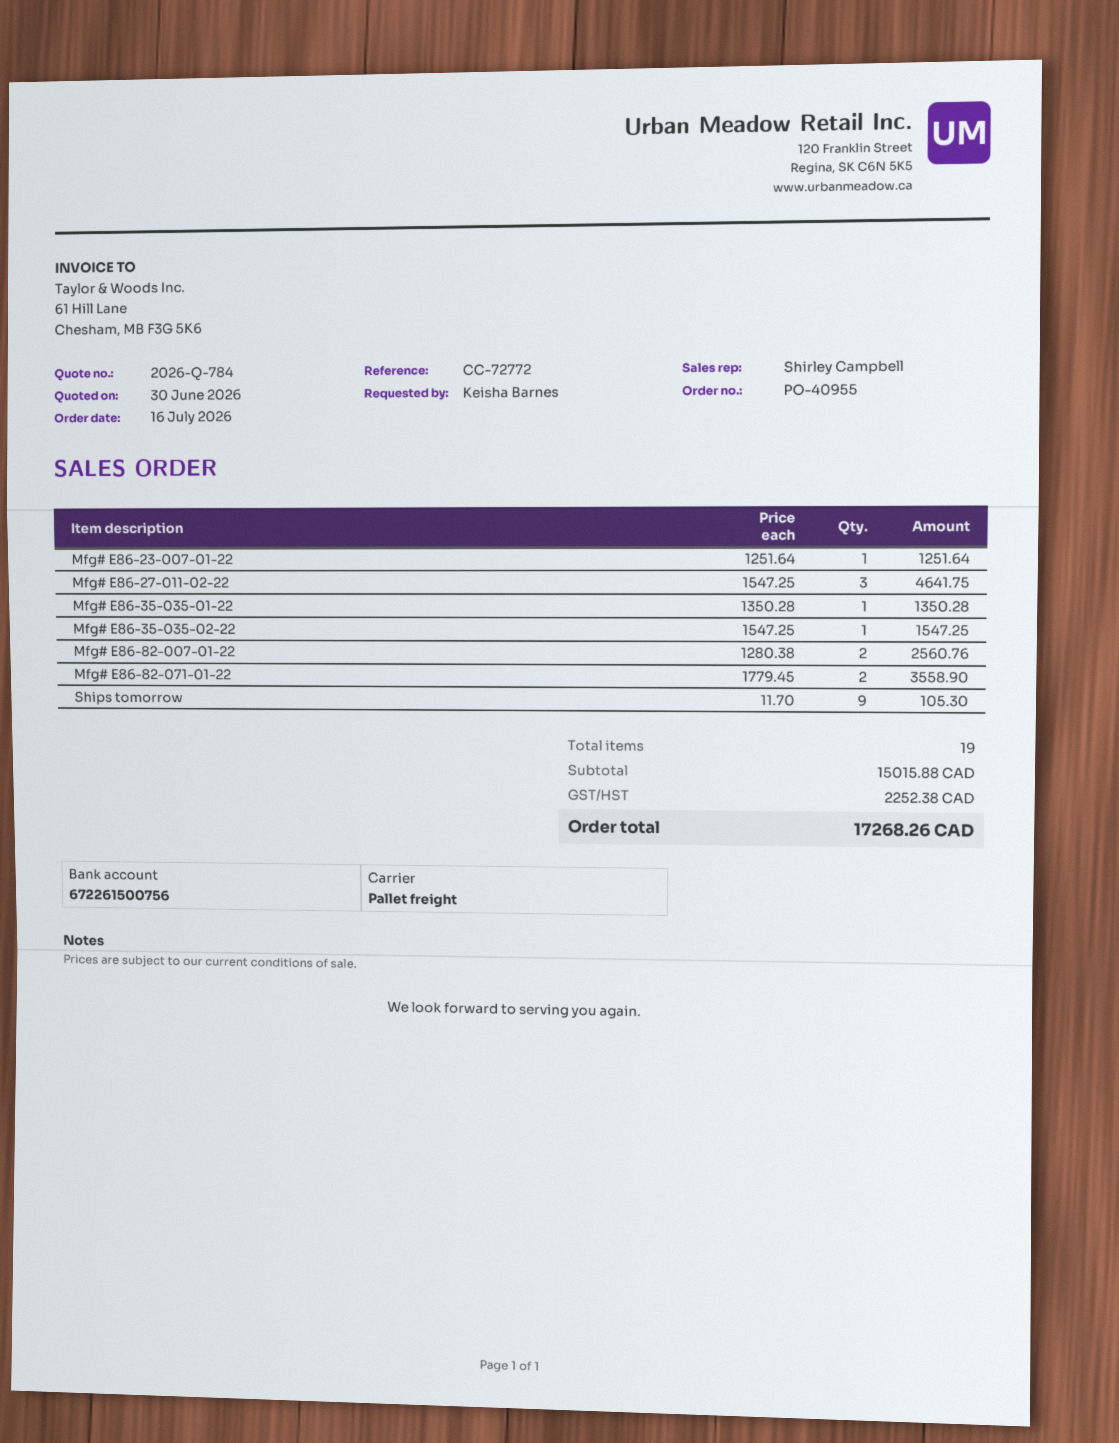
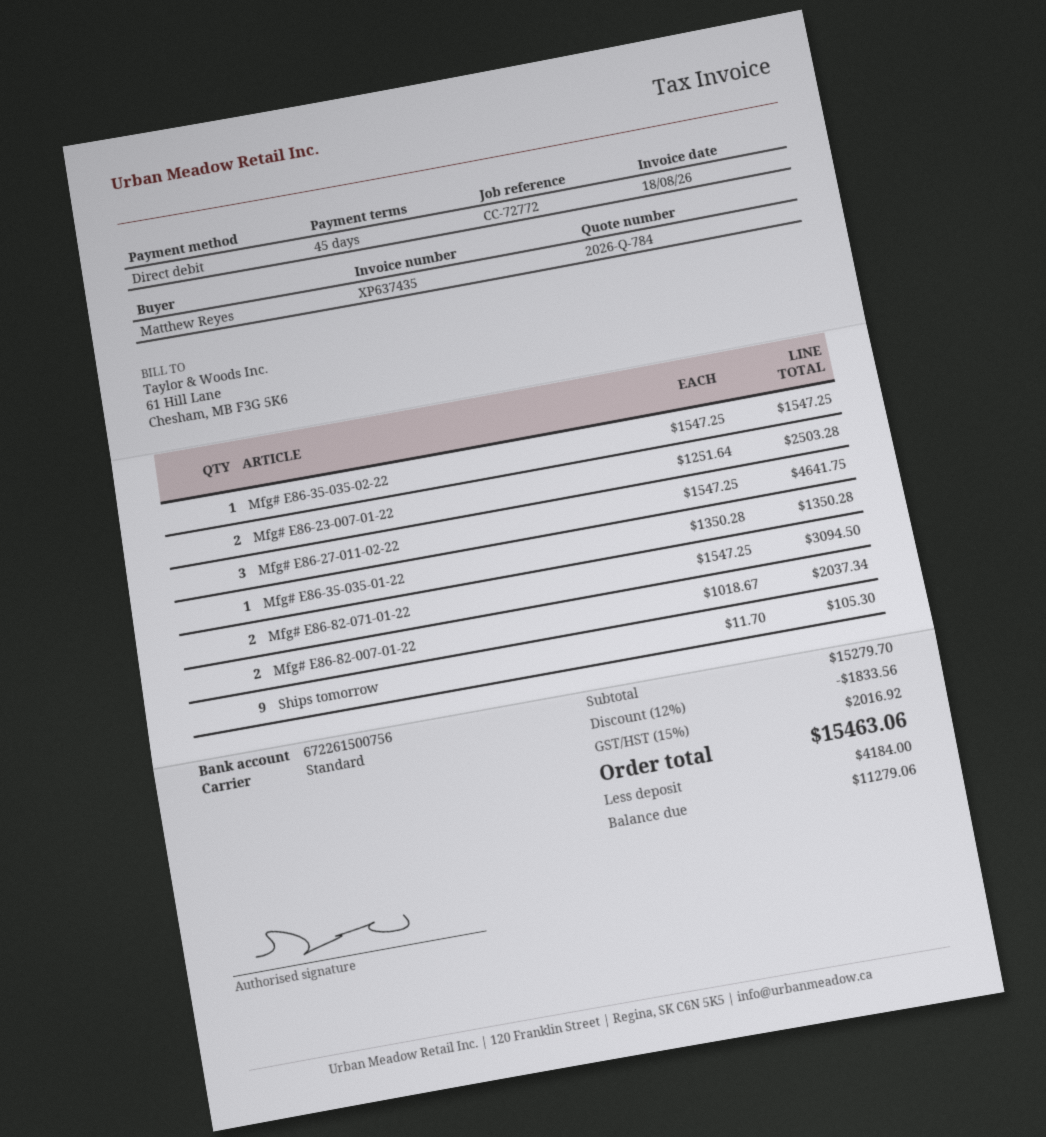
ordered by: Keisha Barnes -> Matthew Reyes
shipping method: pallet freight -> standard
Mfg# E86-23-007-01-22: 1 x 1251.64 = 1251.64 -> 2 x 1251.64 = 2503.28
Mfg# E86-82-007-01-22: 2 x 1280.38 = 2560.76 -> 2 x 1018.67 = 2037.34
Mfg# E86-82-071-01-22: 2 x 1779.45 = 3558.90 -> 2 x 1547.25 = 3094.50
subtotal: 15015.88 -> 15279.70
discount: none -> 12% = 1833.56
tax: 2252.38 -> 2016.92
total: 17268.26 -> 15463.06

